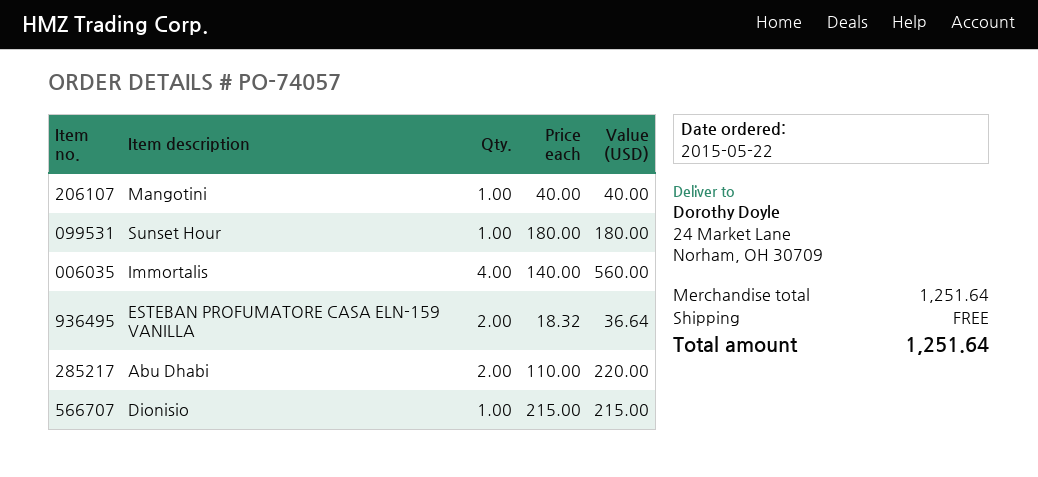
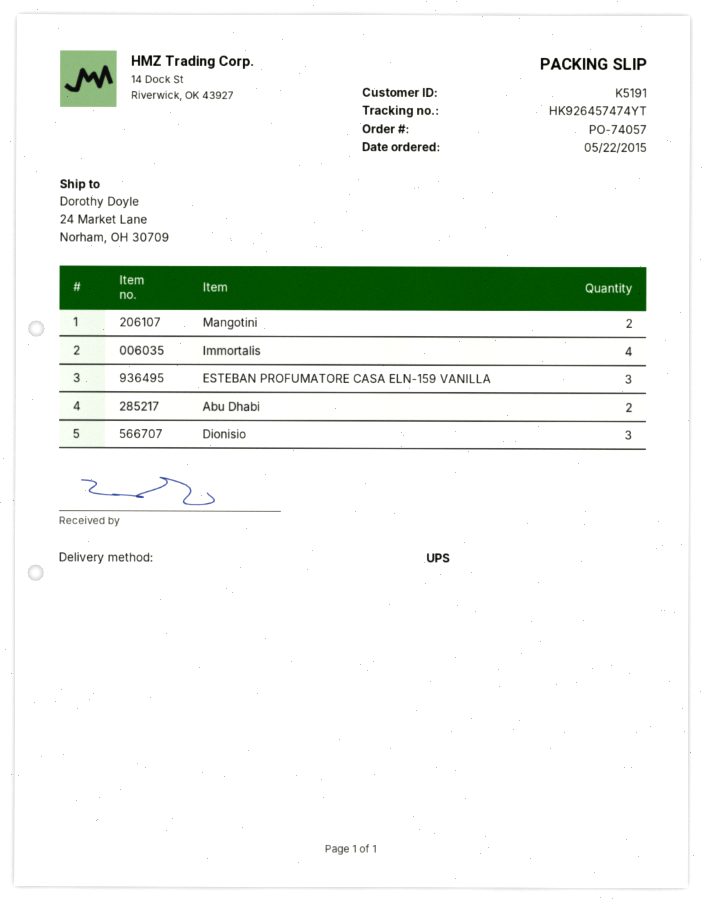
Mangotini: 1 -> 2
Sunset Hour: 1 -> none
ESTEBAN PROFUMATORE CASA ELN-159 VANILLA: 2 -> 3
Dionisio: 1 -> 3

